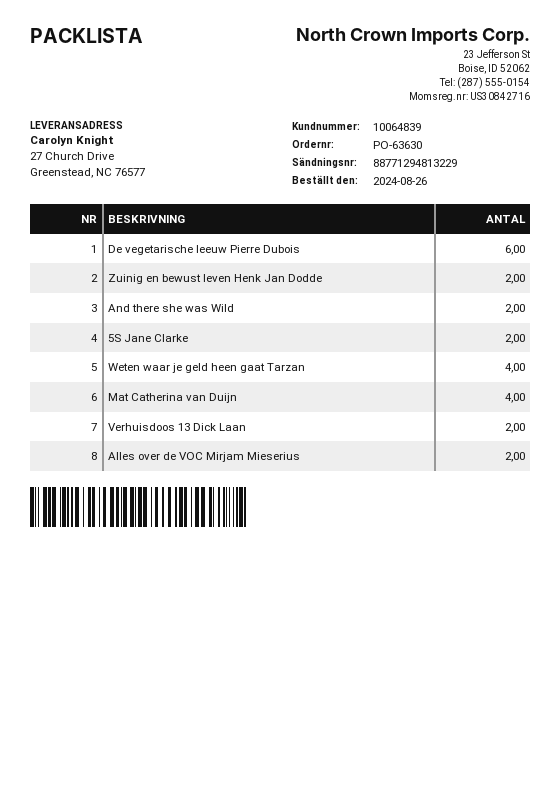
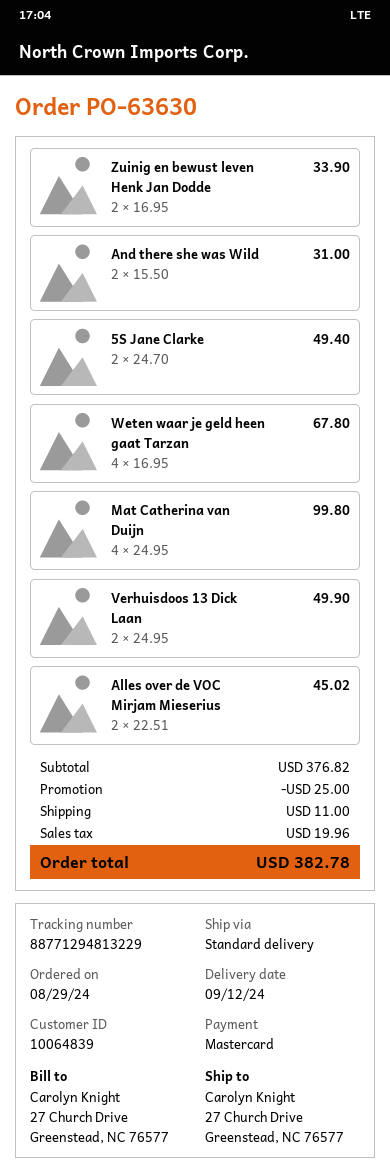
order date: 2024-08-26 -> 2024-08-29
De vegetarische leeuw Pierre Dubois: 6 -> none

